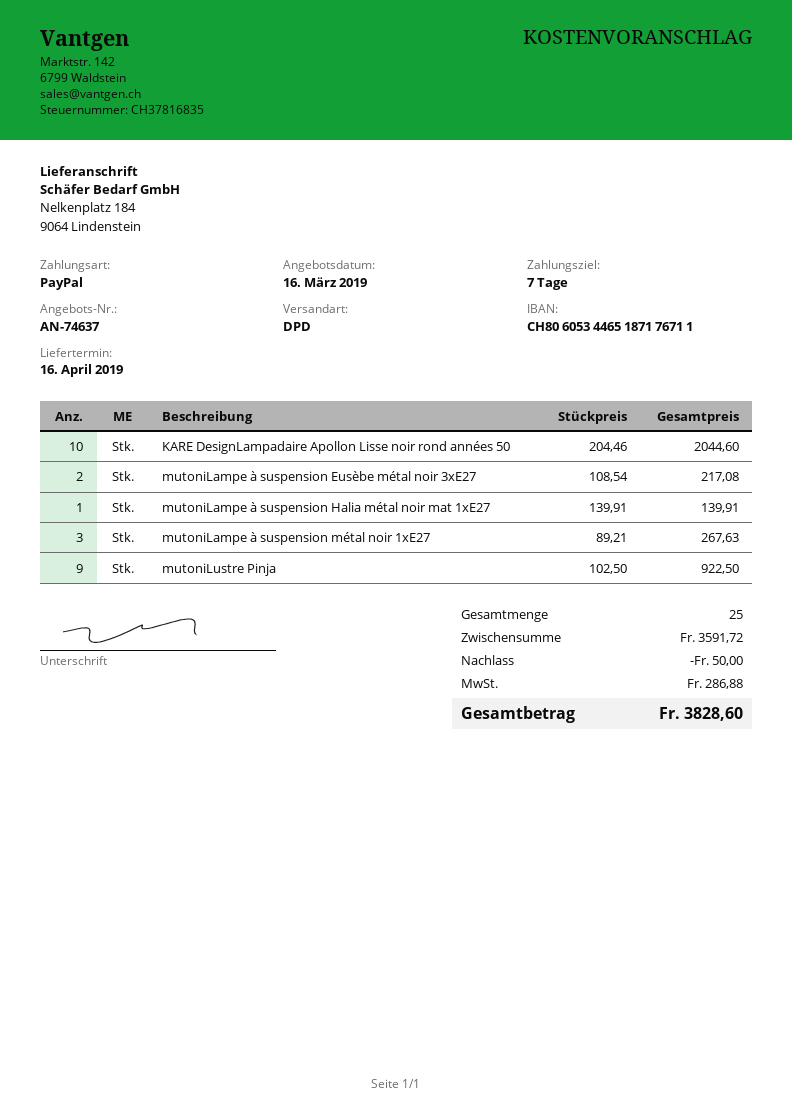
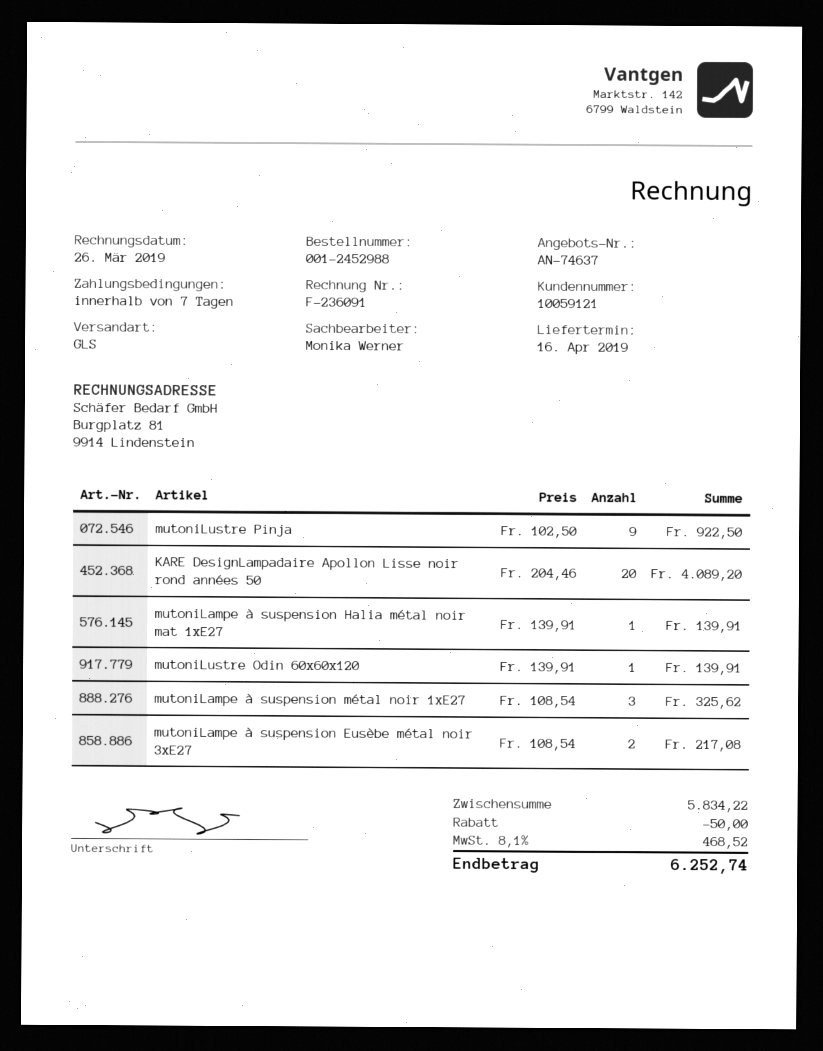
shipping method: DPD -> GLS
KARE DesignLampadaire Apollon Lisse noir rond années 50: 10 x 204.46 = 2044.60 -> 20 x 204.46 = 4089.20
mutoniLampe à suspension métal noir 1xE27: 3 x 89.21 = 267.63 -> 3 x 108.54 = 325.62
mutoniLustre Odin 60x60x120: none -> 1 x 139.91 = 139.91
subtotal: 3591.72 -> 5834.22
tax: 286.88 -> 468.52
total: 3828.60 -> 6252.74

